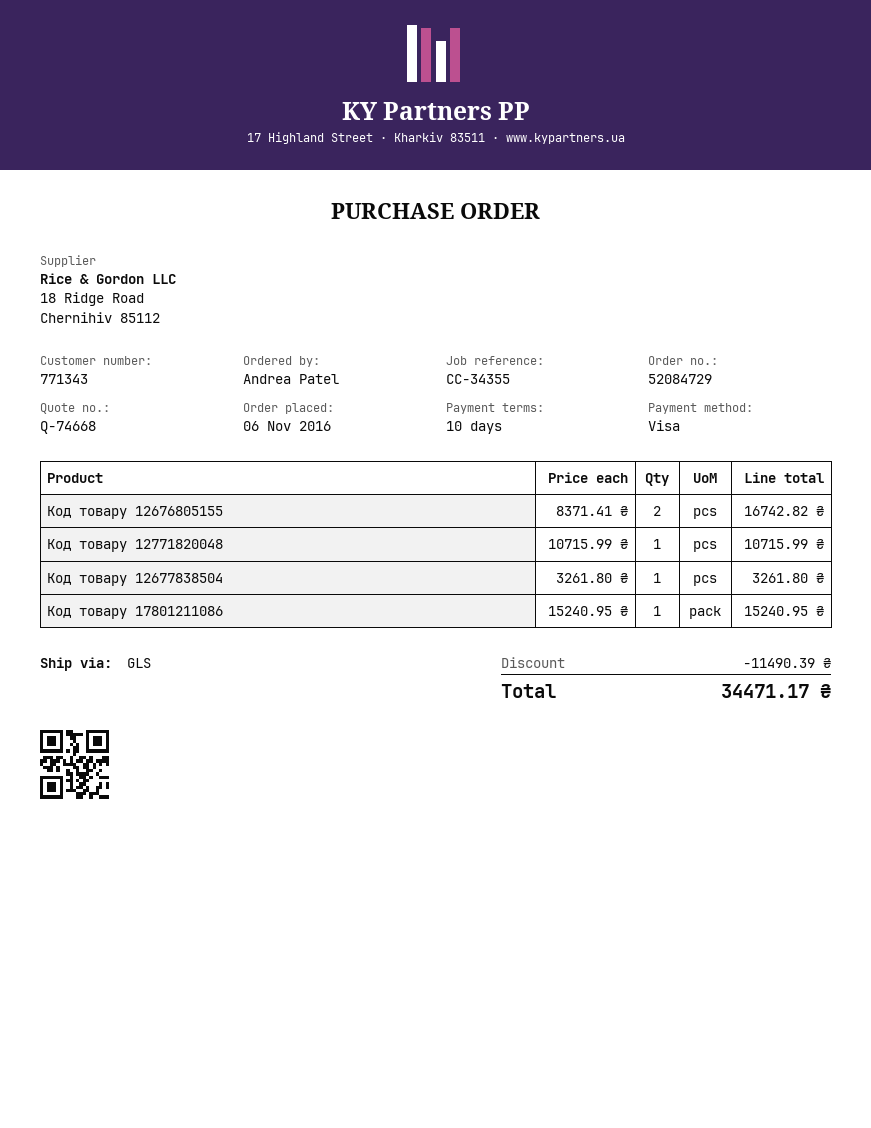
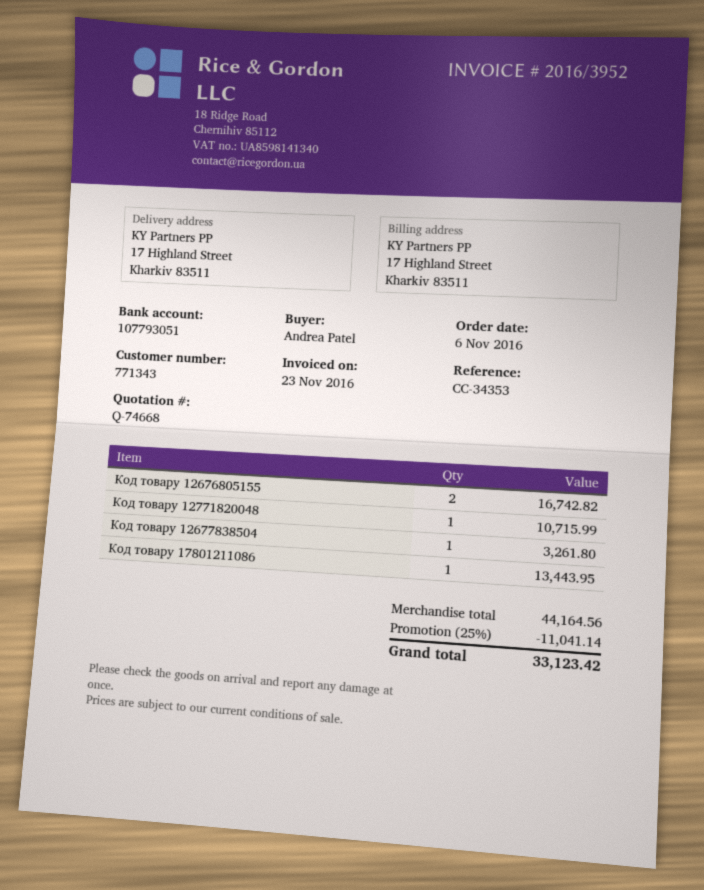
reference: CC-34355 -> CC-34353
Код товару 17801211086: 1 for 15240.95 -> 1 for 13443.95
discount: 11490.39 -> 11041.14
total: 34471.17 -> 33123.42

